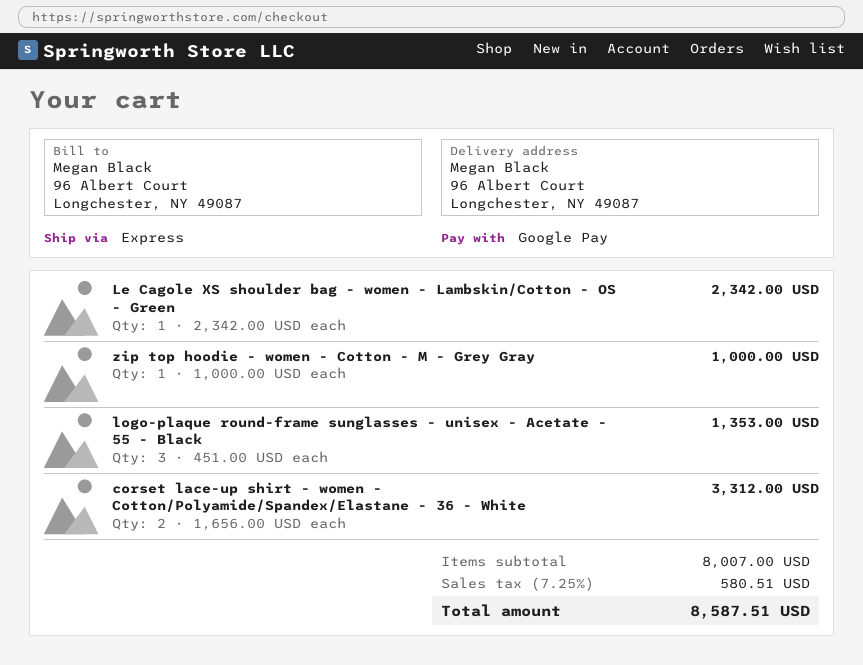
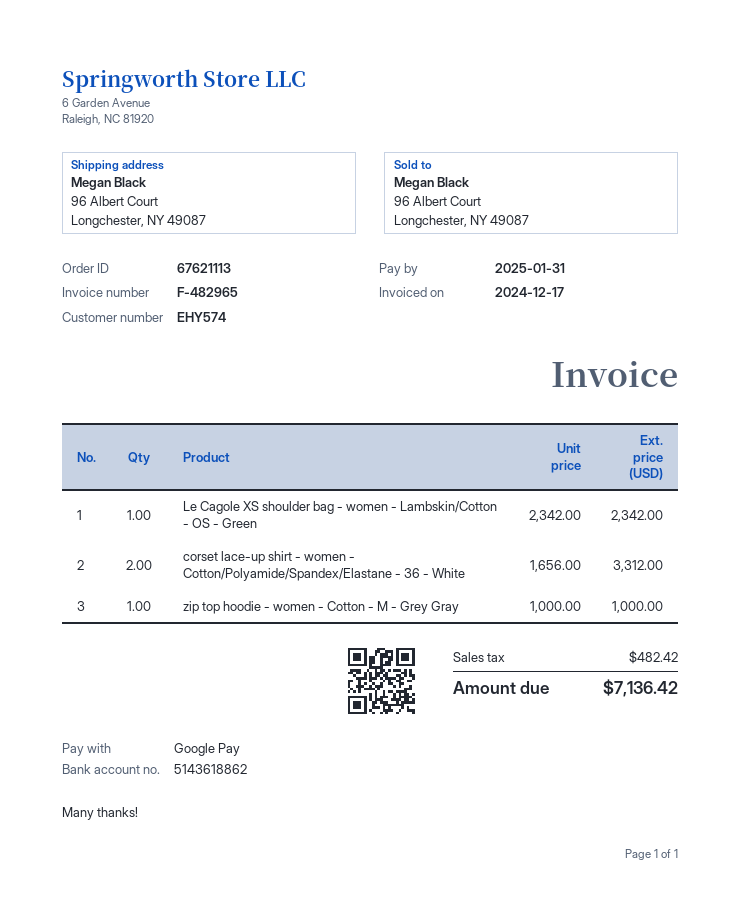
logo-plaque round-frame sunglasses - unisex - Acetate - 55 - Black: 3 x 451.00 = 1353.00 -> none
tax: 580.51 -> 482.42
total: 8587.51 -> 7136.42

